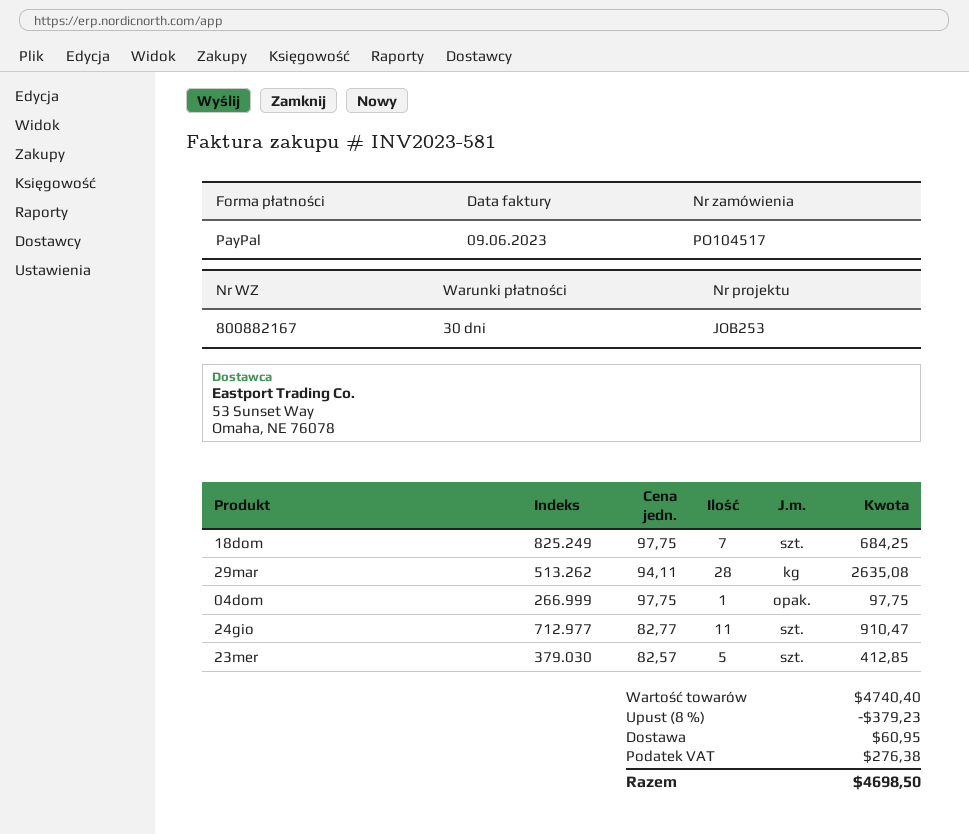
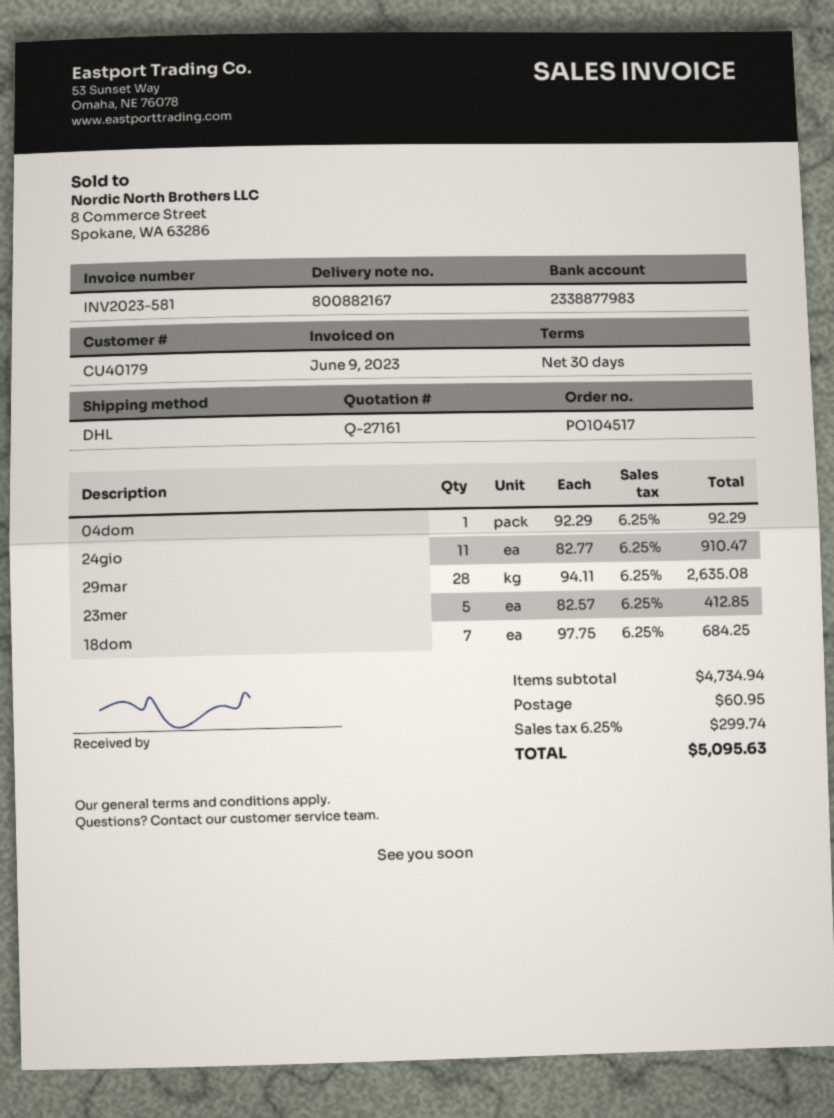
04dom: 1 x 97.75 = 97.75 -> 1 x 92.29 = 92.29
subtotal: 4740.40 -> 4734.94
discount: 8% = 379.23 -> none
tax: 276.38 -> 299.74
total: 4698.50 -> 5095.63

